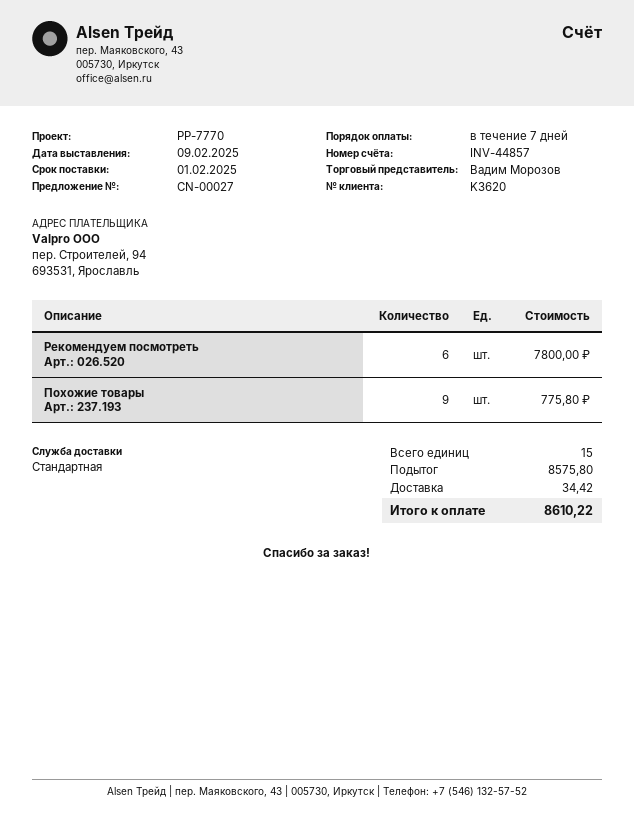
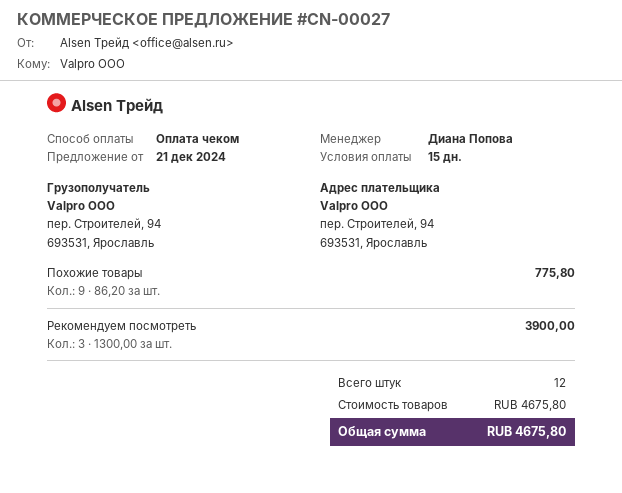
payment terms: 7 days -> 15 days
sales rep: Вадим Морозов -> Диана Попова
Рекомендуем посмотреть: 6 for 7800.00 -> 3 for 3900.00
total quantity: 15 -> 12
subtotal: 8575.80 -> 4675.80
shipping: 34.42 -> none
total: 8610.22 -> 4675.80

